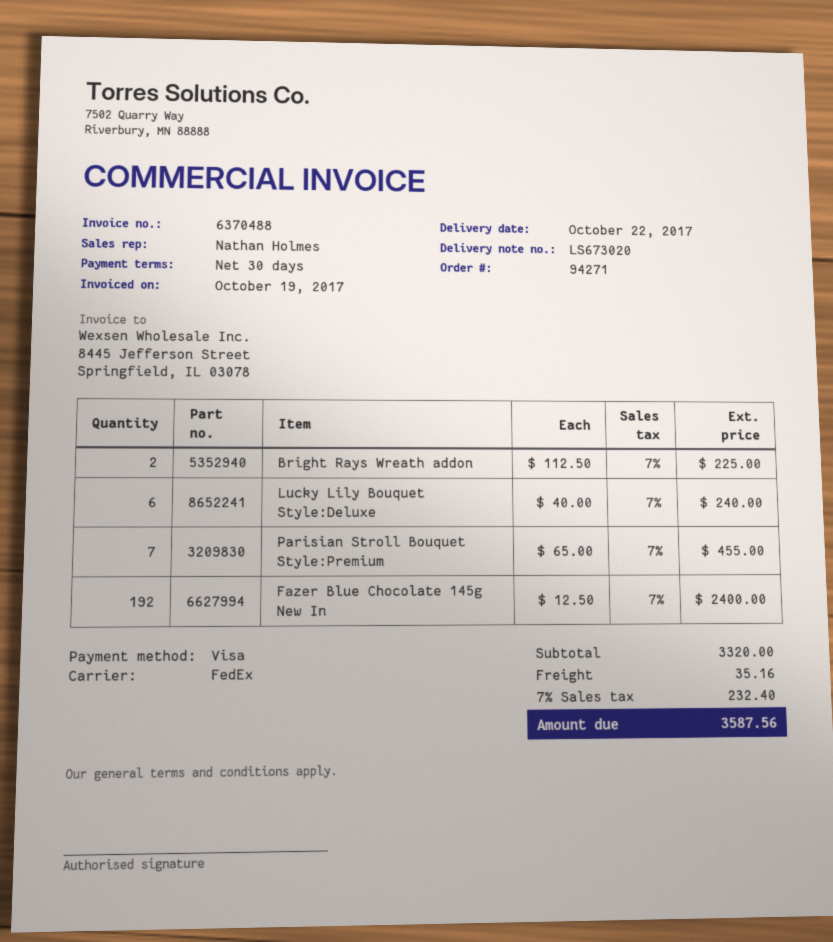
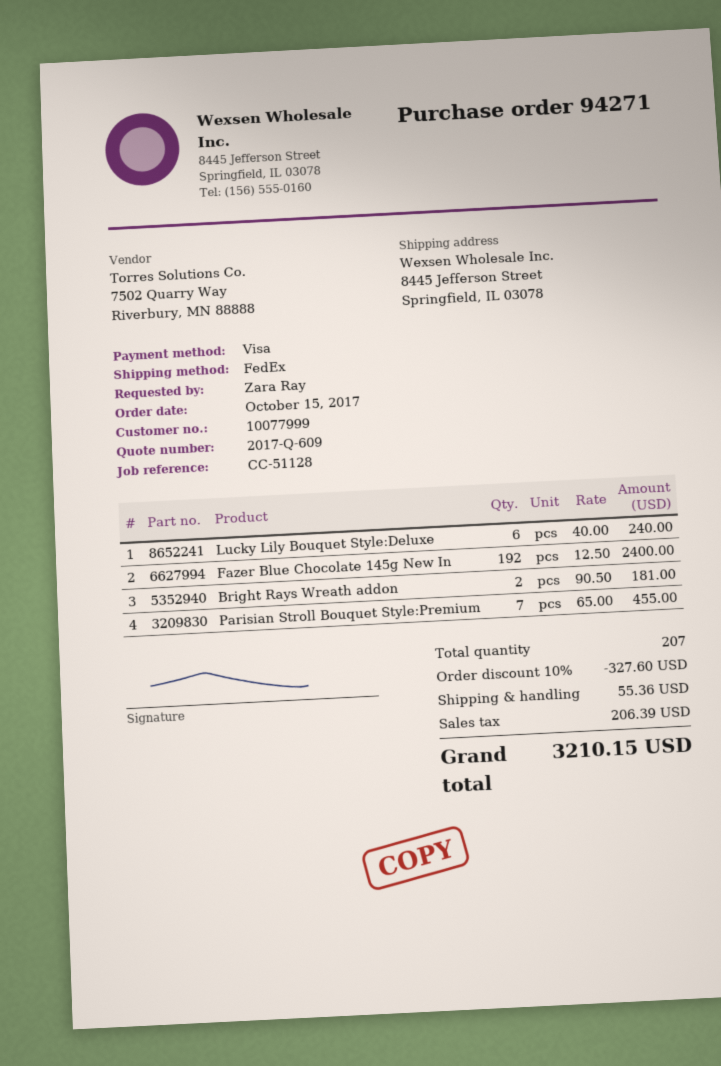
Bright Rays Wreath addon: 2 x 112.50 = 225.00 -> 2 x 90.50 = 181.00
discount: none -> 10% = 327.60
shipping: 35.16 -> 55.36
tax: 232.40 -> 206.39
total: 3587.56 -> 3210.15

